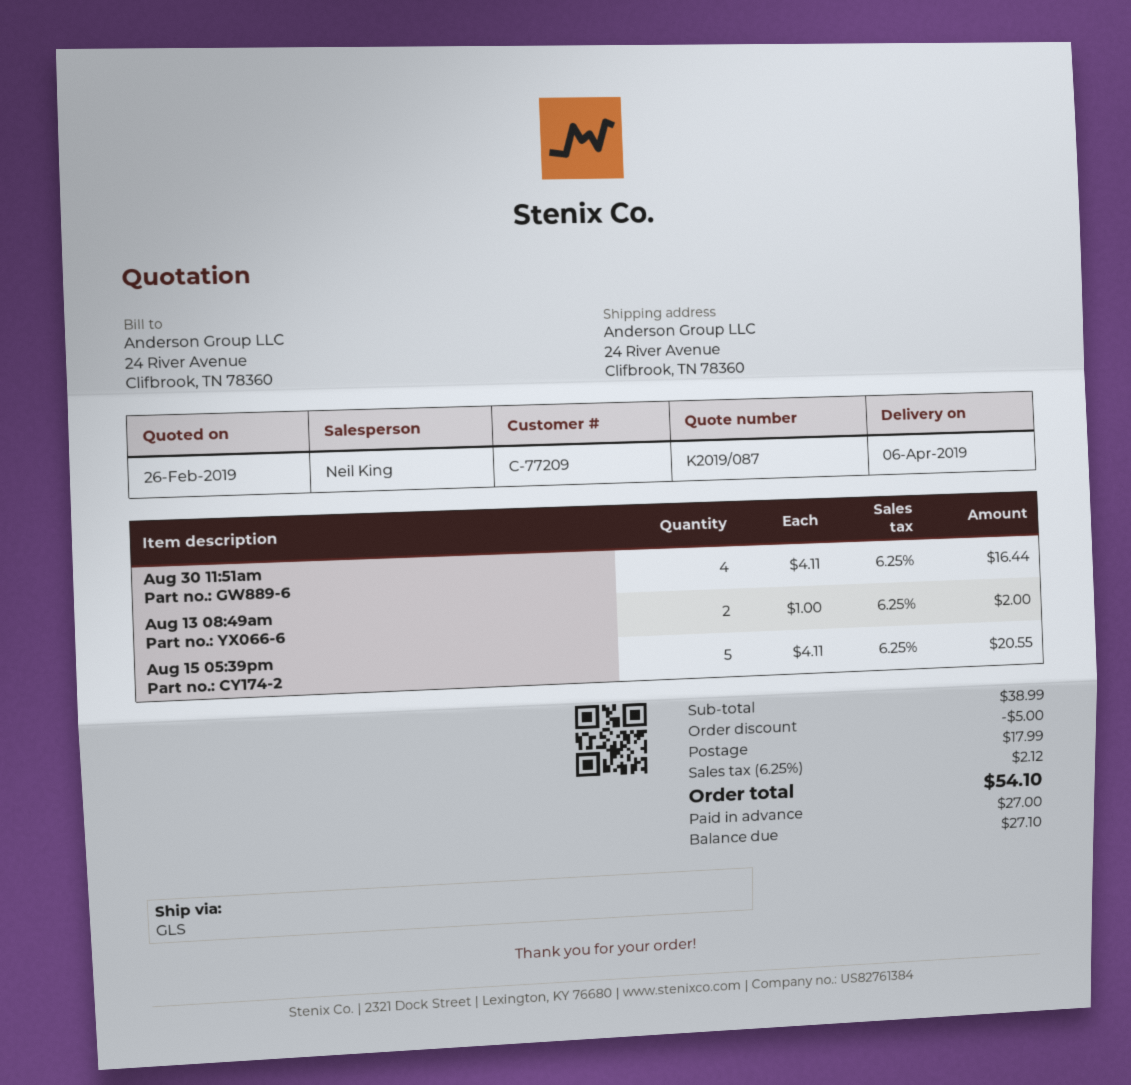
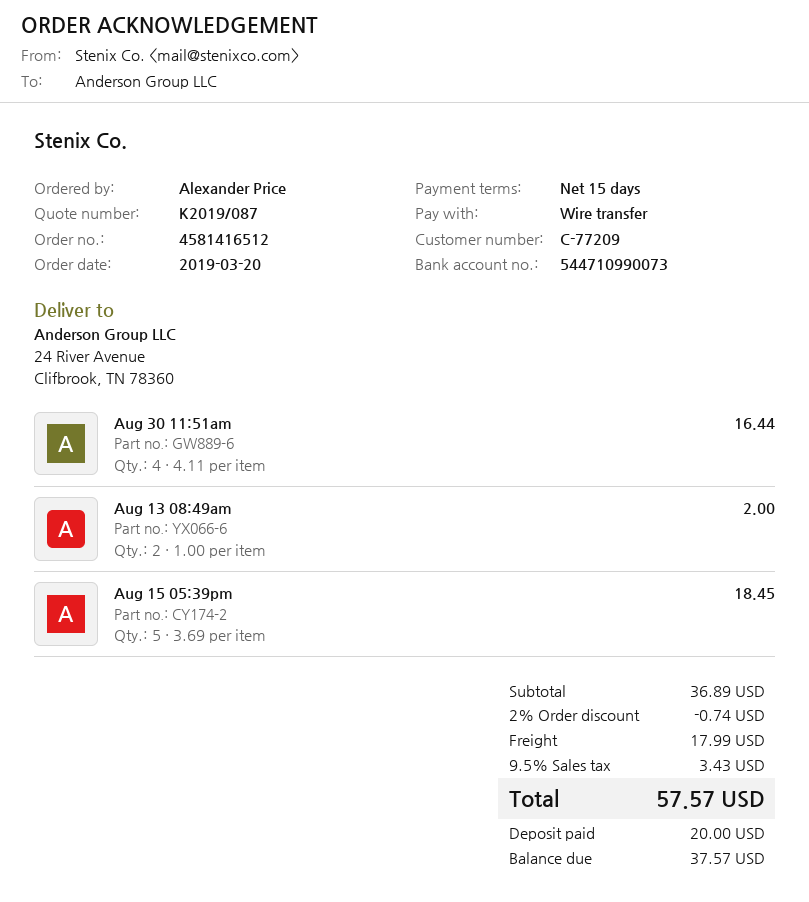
Aug 15 05:39pm: 5 x 4.11 = 20.55 -> 5 x 3.69 = 18.45
subtotal: 38.99 -> 36.89
discount: 5.00 -> 0.74
tax: 6.25% = 2.12 -> 9.5% = 3.43
total: 54.10 -> 57.57
deposit: 27.00 -> 20.00
balance: 27.10 -> 37.57

